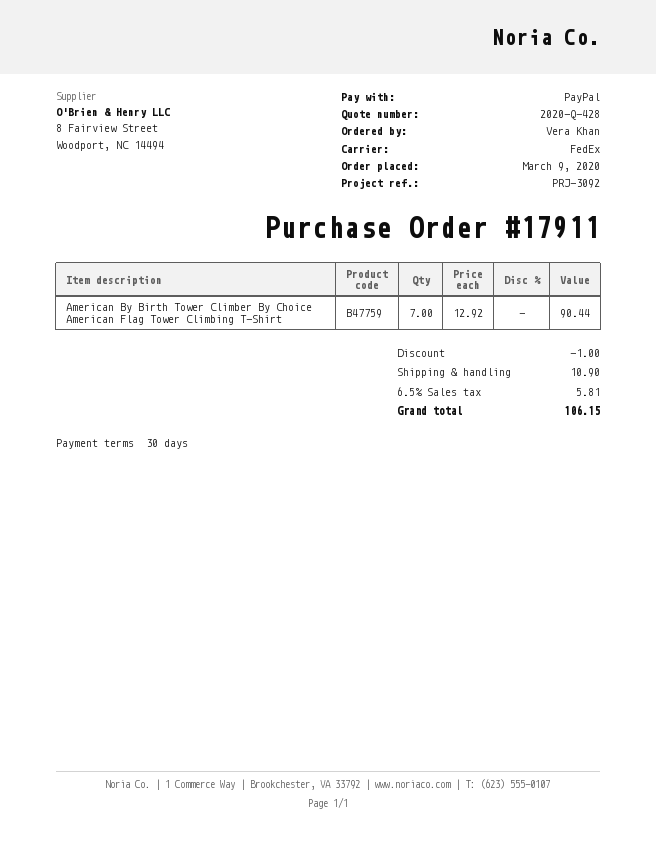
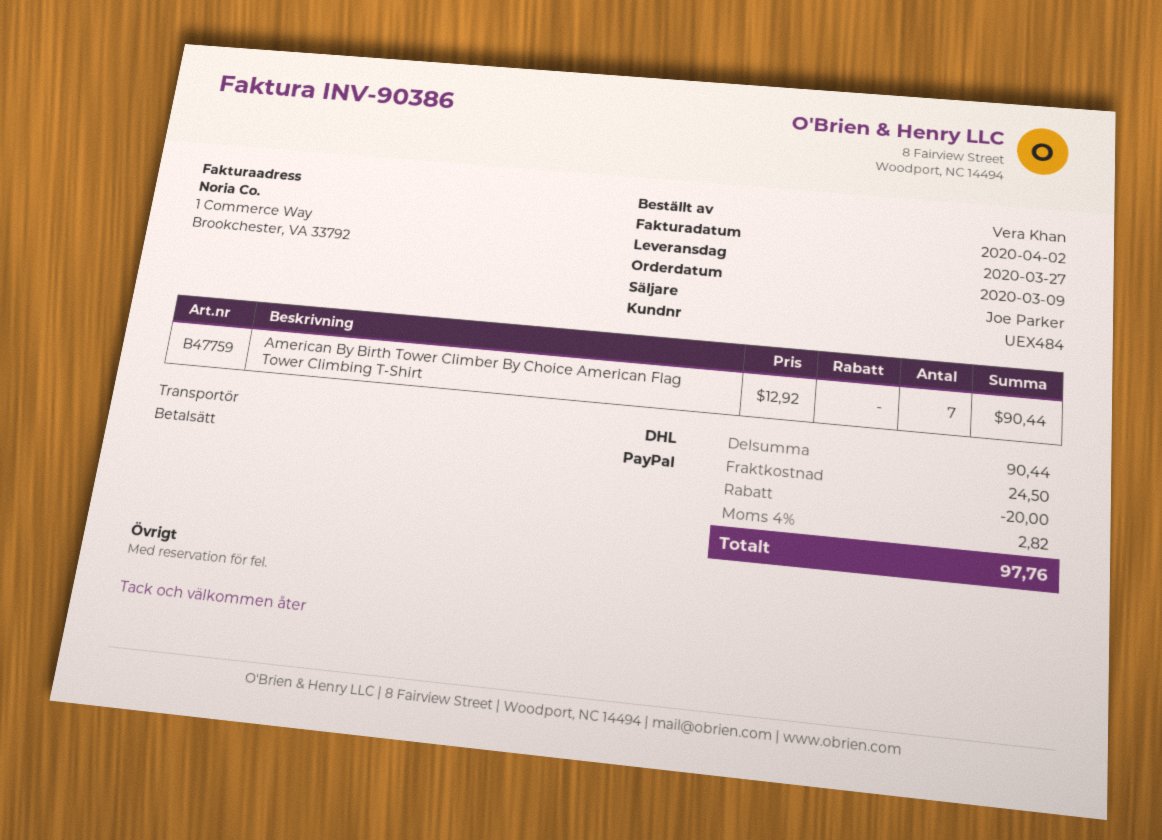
shipping method: FedEx -> DHL
discount: 1.00 -> 20.00
shipping: 10.90 -> 24.50
tax: 6.5% = 5.81 -> 4% = 2.82
total: 106.15 -> 97.76

